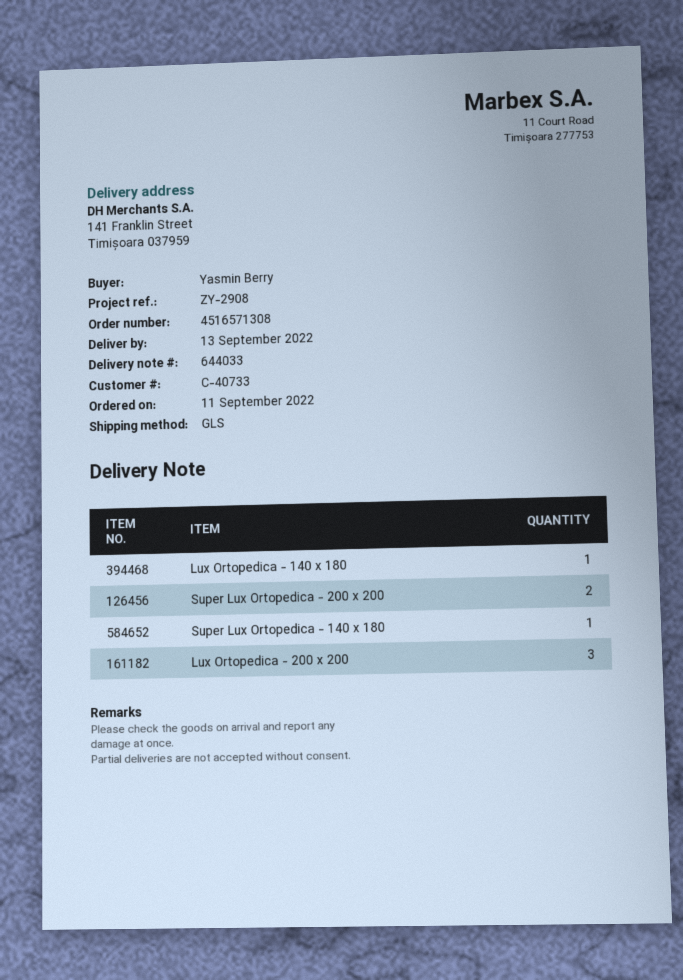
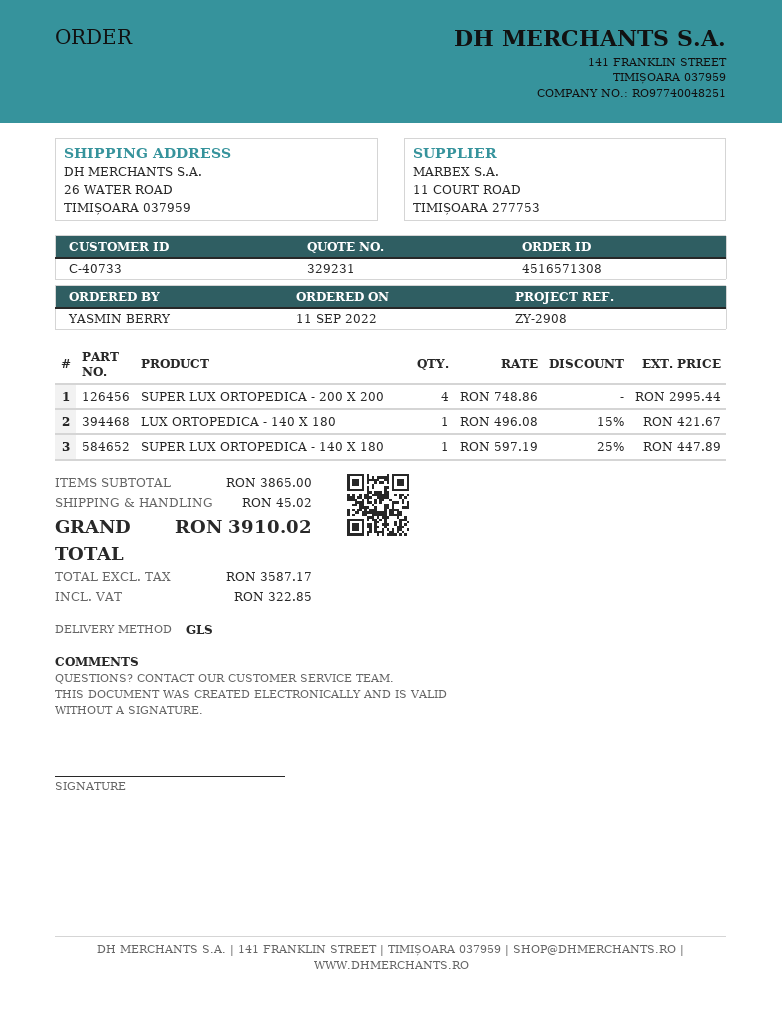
ship to: 141 Franklin Street, Timișoara 037959 -> 26 WATER ROAD, TIMIȘOARA 037959
Super Lux Ortopedica - 200 x 200: 2 -> 4
Lux Ortopedica - 200 x 200: 3 -> none

